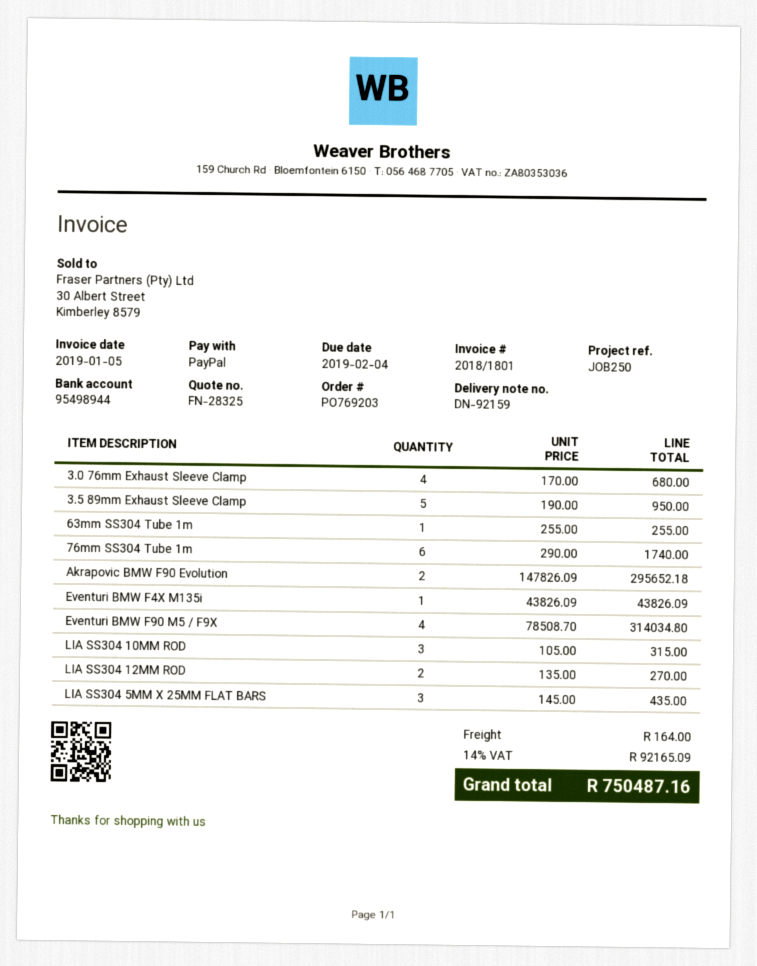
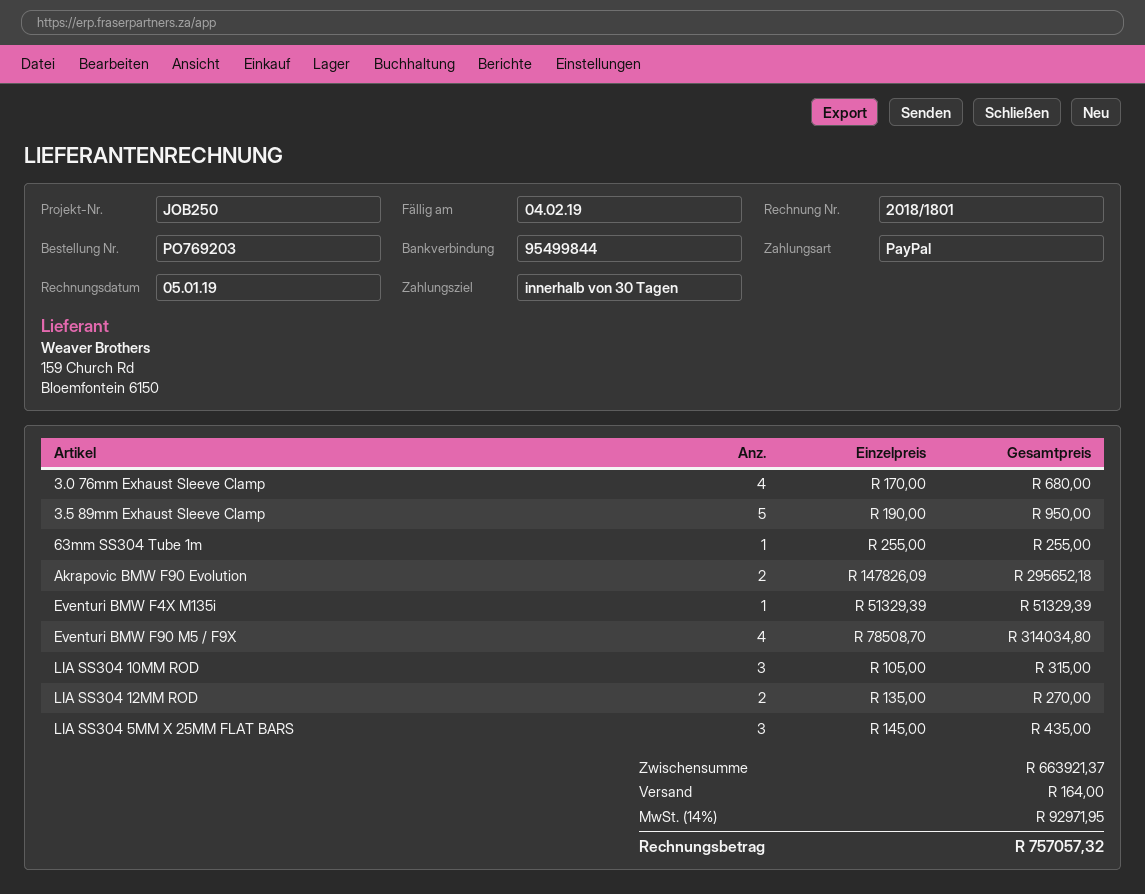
bank account: 95498944 -> 95499844
76mm SS304 Tube 1m: 6 x 290.00 = 1740.00 -> none
Eventuri BMW F4X M135i: 1 x 43826.09 = 43826.09 -> 1 x 51329.39 = 51329.39
tax: 14% = 92165.09 -> 14% = 92971.95
total: 750487.16 -> 757057.32

